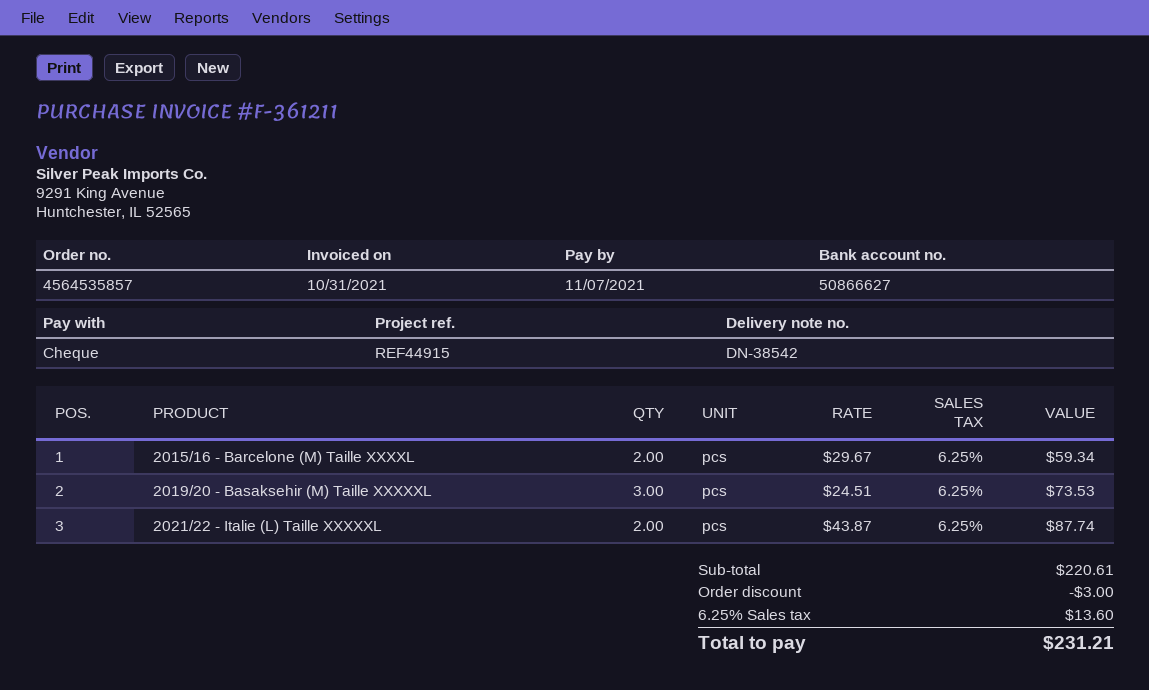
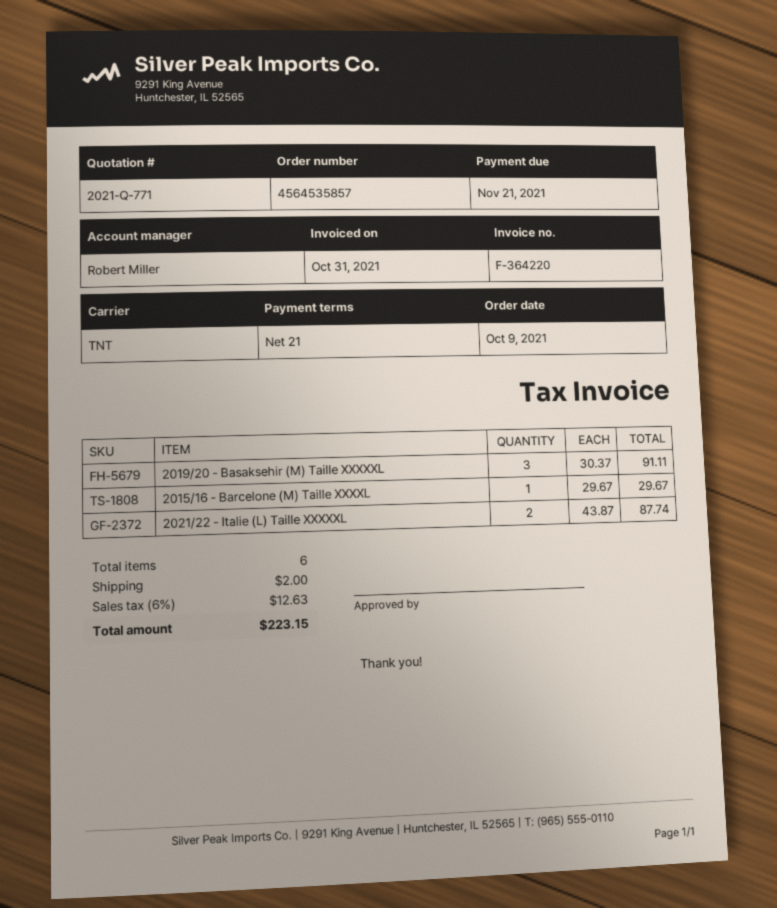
invoice number: F-361211 -> F-364220
due date: 2021-11-07 -> 2021-11-21
2015/16 - Barcelone (M) Taille XXXXL: 2 x 29.67 = 59.34 -> 1 x 29.67 = 29.67
2019/20 - Basaksehir (M) Taille XXXXXL: 3 x 24.51 = 73.53 -> 3 x 30.37 = 91.11
discount: 3.00 -> none
shipping: none -> 2.00
tax: 6.25% = 13.60 -> 6% = 12.63
total: 231.21 -> 223.15

